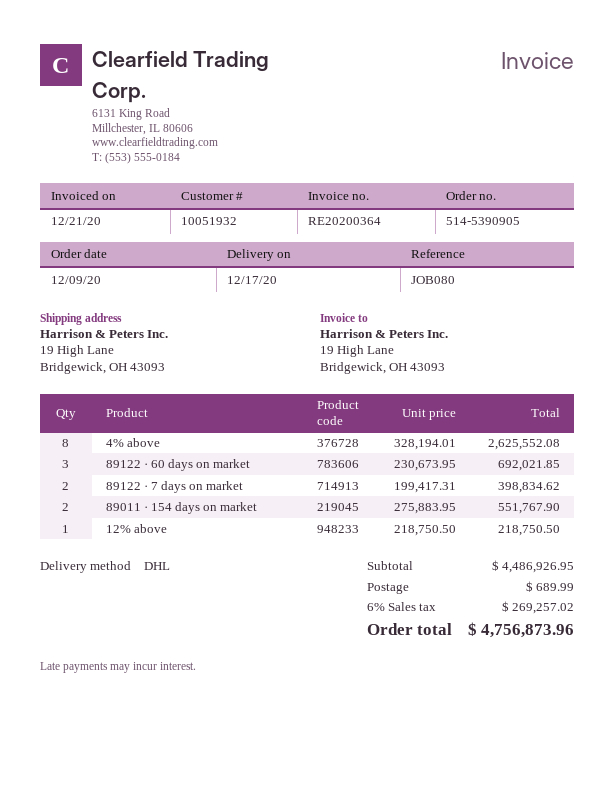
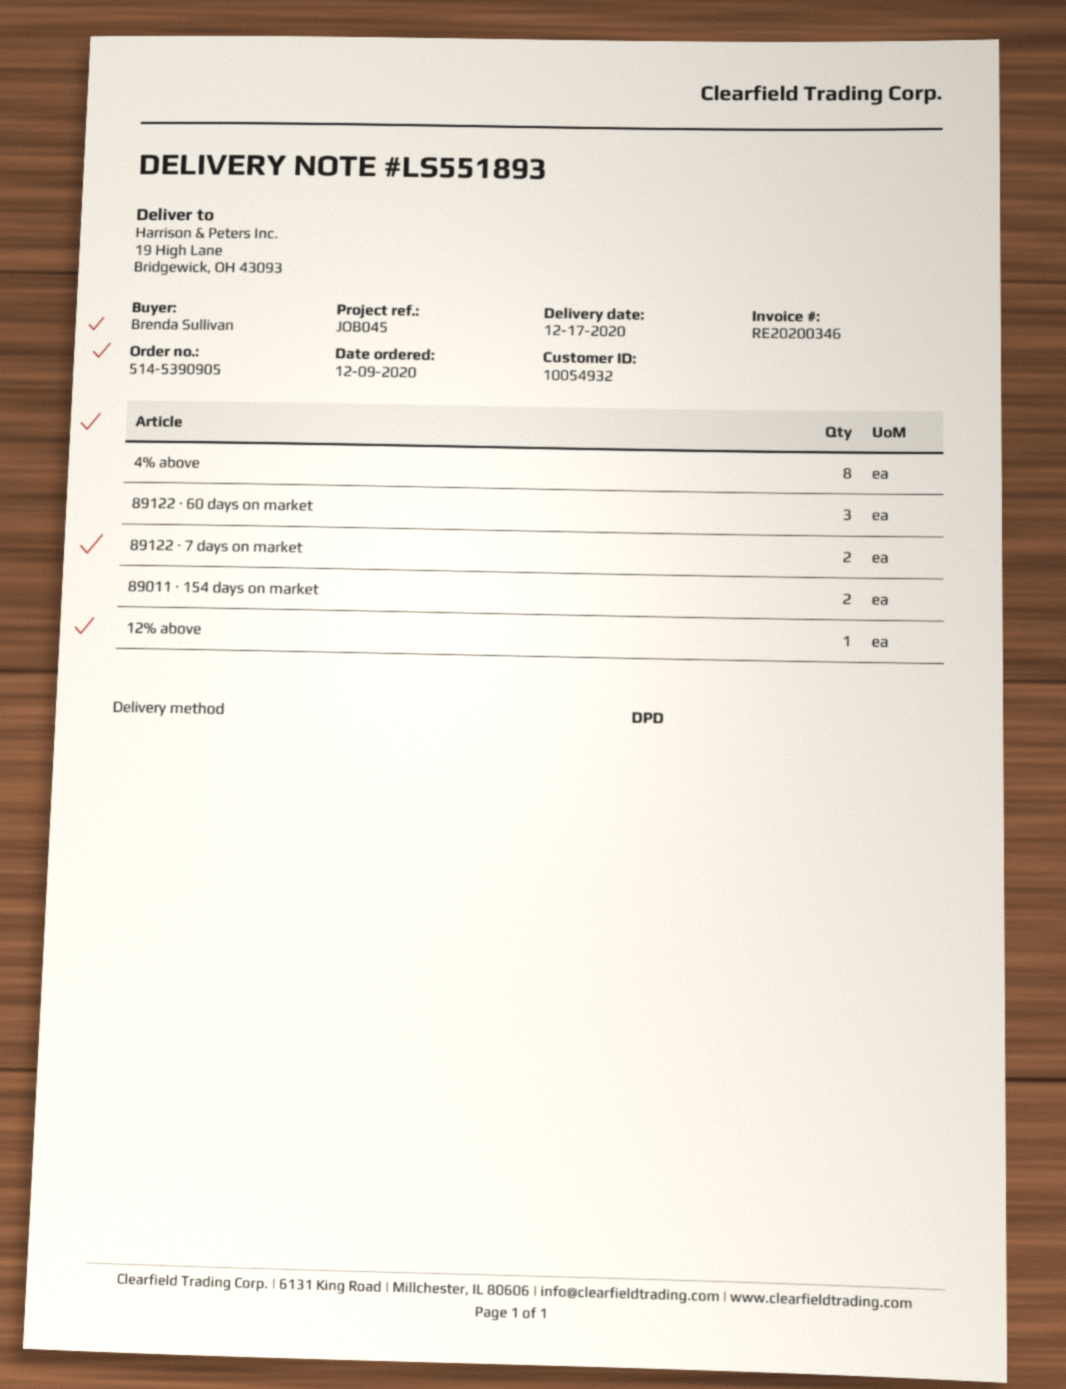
invoice number: RE20200364 -> RE20200346
customer number: 10051932 -> 10054932
reference: JOB080 -> JOB045
shipping method: DHL -> DPD

